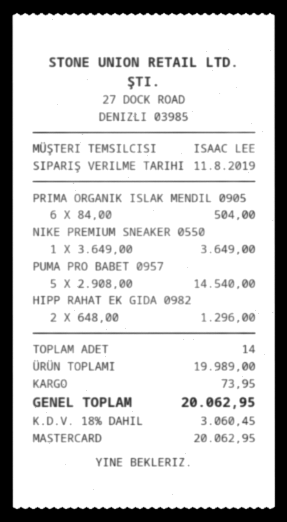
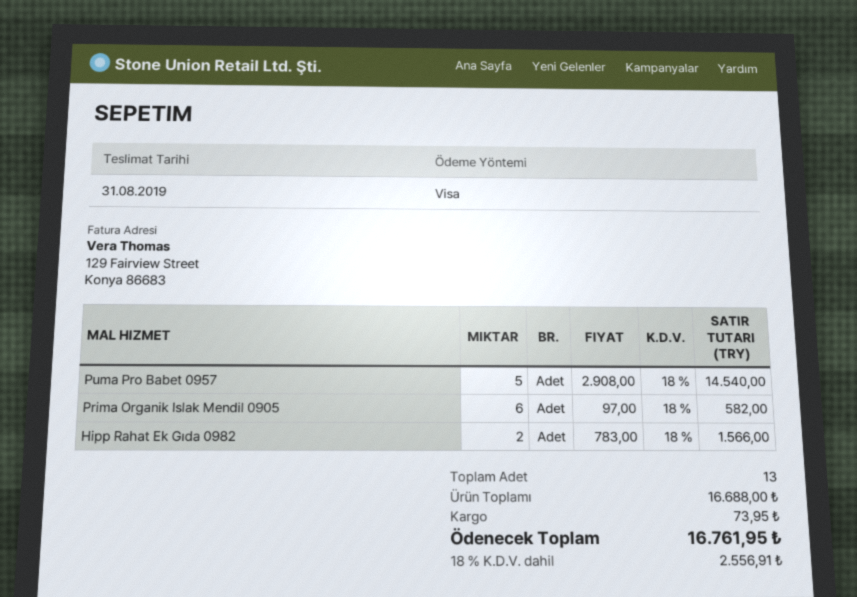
payment method: Mastercard -> Visa
PRIMA ORGANIK ISLAK MENDIL 0905: 6 x 84.00 = 504.00 -> 6 x 97.00 = 582.00
NIKE PREMIUM SNEAKER 0550: 1 x 3649.00 = 3649.00 -> none
HIPP RAHAT EK GIDA 0982: 2 x 648.00 = 1296.00 -> 2 x 783.00 = 1566.00
total quantity: 14 -> 13
subtotal: 19989.00 -> 16688.00
tax: 18% = 3060.45 -> 18% = 2556.91
total: 20062.95 -> 16761.95

